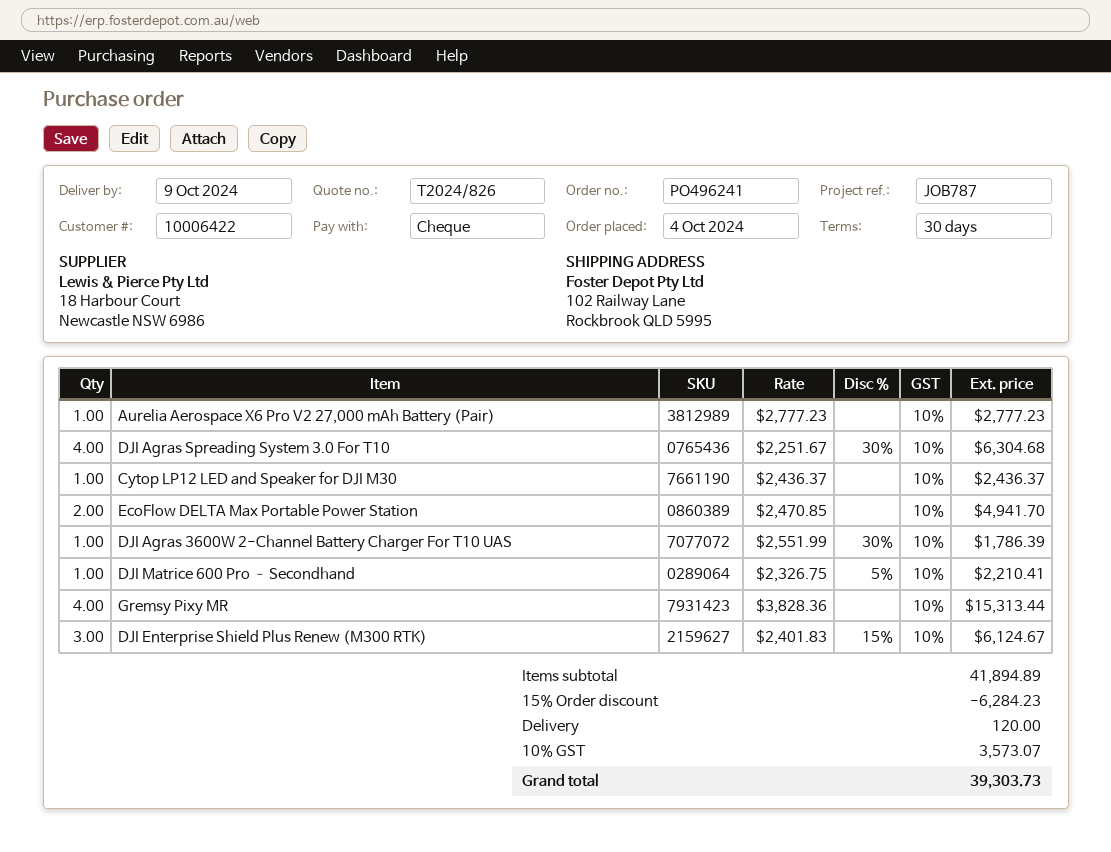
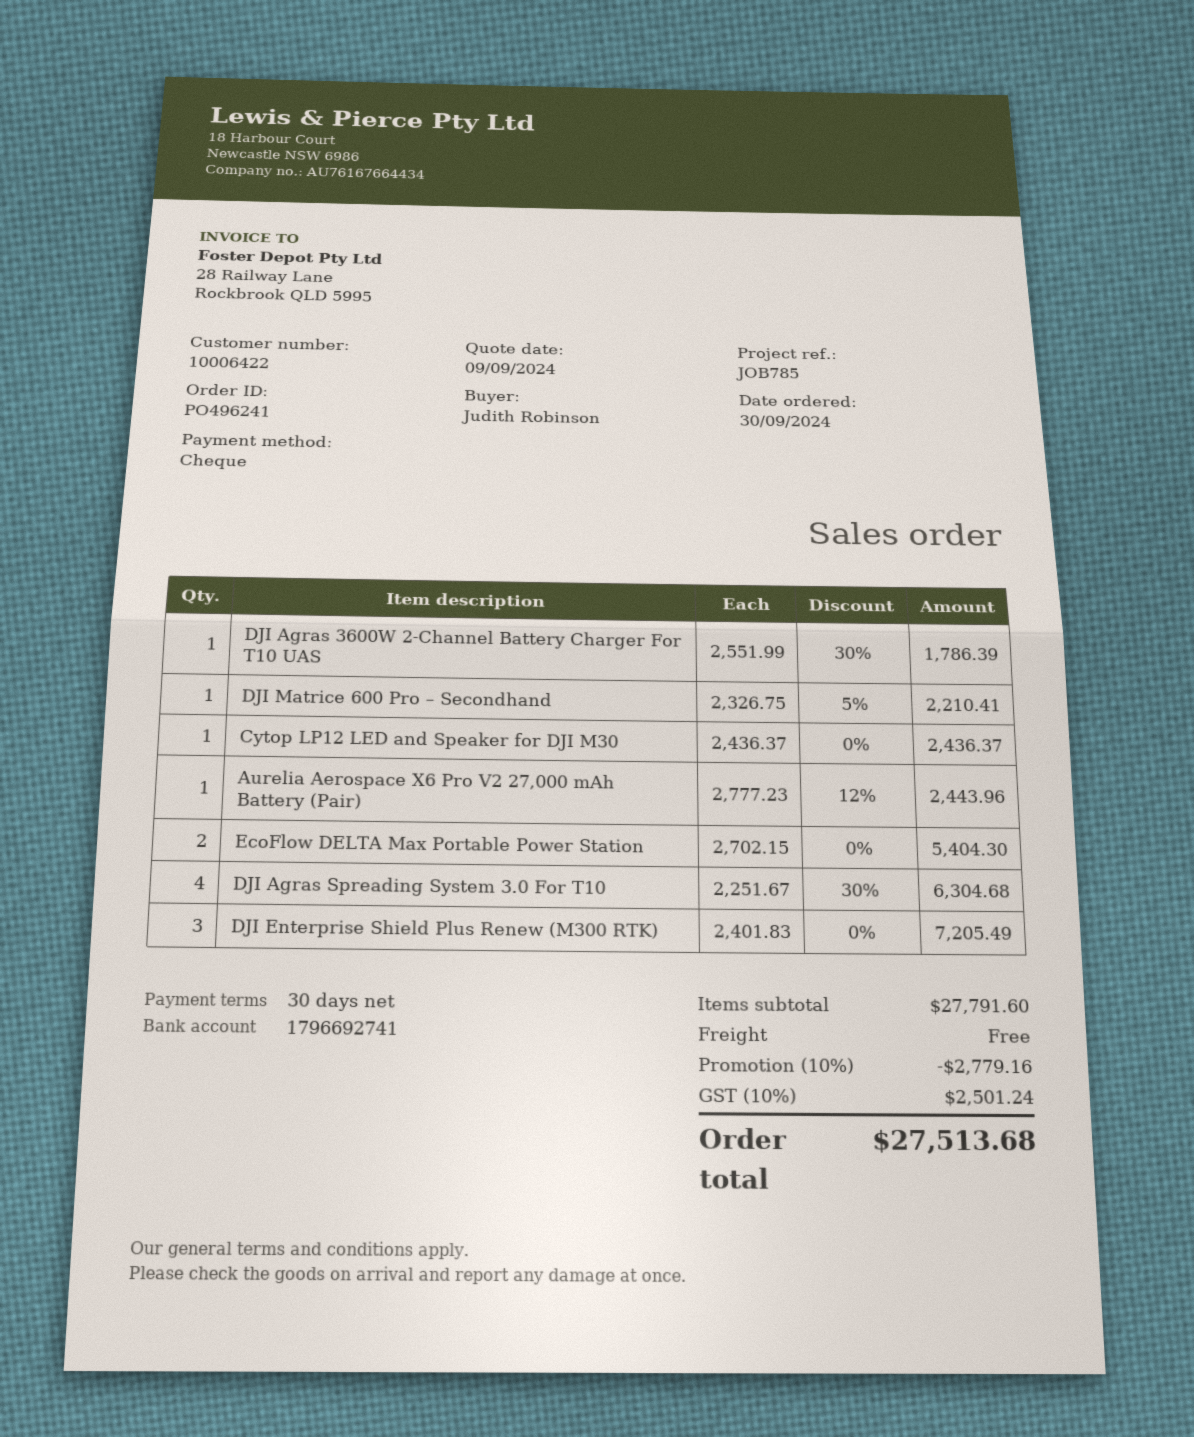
order date: 2024-10-04 -> 2024-09-30
reference: JOB787 -> JOB785
Aurelia Aerospace X6 Pro V2 27,000 mAh Battery (Pair): 1 x 2777.23 = 2777.23 -> 1 x 2777.23 - 12% = 2443.96
EcoFlow DELTA Max Portable Power Station: 2 x 2470.85 = 4941.70 -> 2 x 2702.15 = 5404.30
Gremsy Pixy MR: 4 x 3828.36 = 15313.44 -> none
DJI Enterprise Shield Plus Renew (M300 RTK): 3 x 2401.83 - 15% = 6124.67 -> 3 x 2401.83 = 7205.49
subtotal: 41894.89 -> 27791.60
discount: 15% = 6284.23 -> 10% = 2779.16
shipping: 120.00 -> 0.00
tax: 10% = 3573.07 -> 10% = 2501.24
total: 39303.73 -> 27513.68

